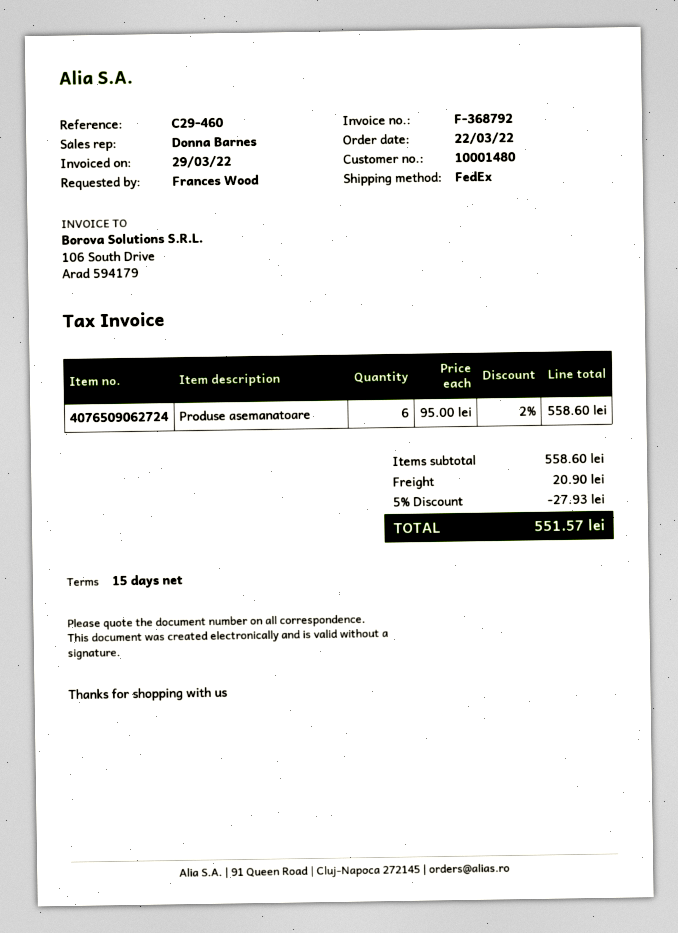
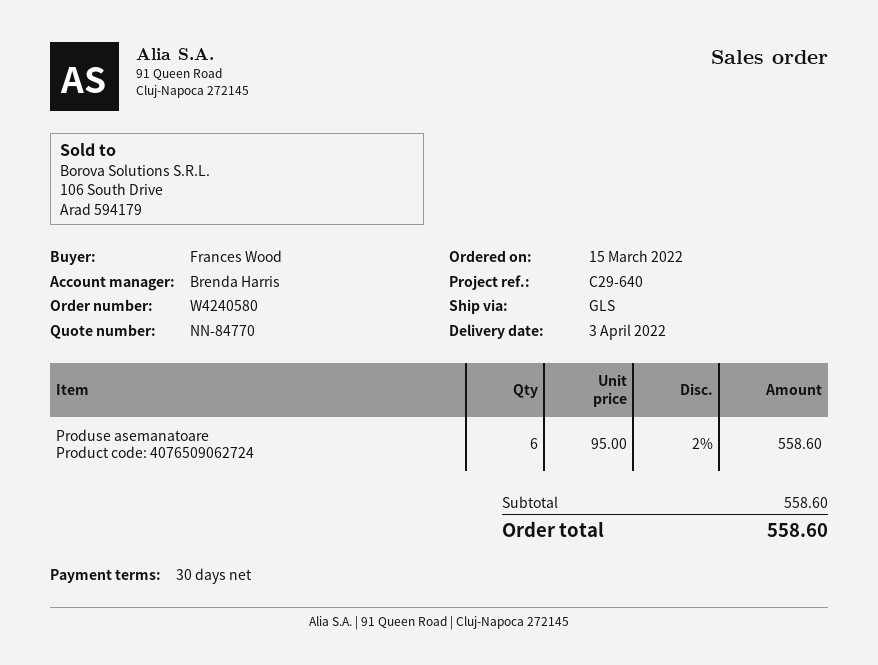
order date: 2022-03-22 -> 2022-03-15
payment terms: 15 days -> 30 days
reference: C29-460 -> C29-640
sales rep: Donna Barnes -> Brenda Harris
shipping method: FedEx -> GLS
discount: 5% = 27.93 -> none
shipping: 20.90 -> none
total: 551.57 -> 558.60

